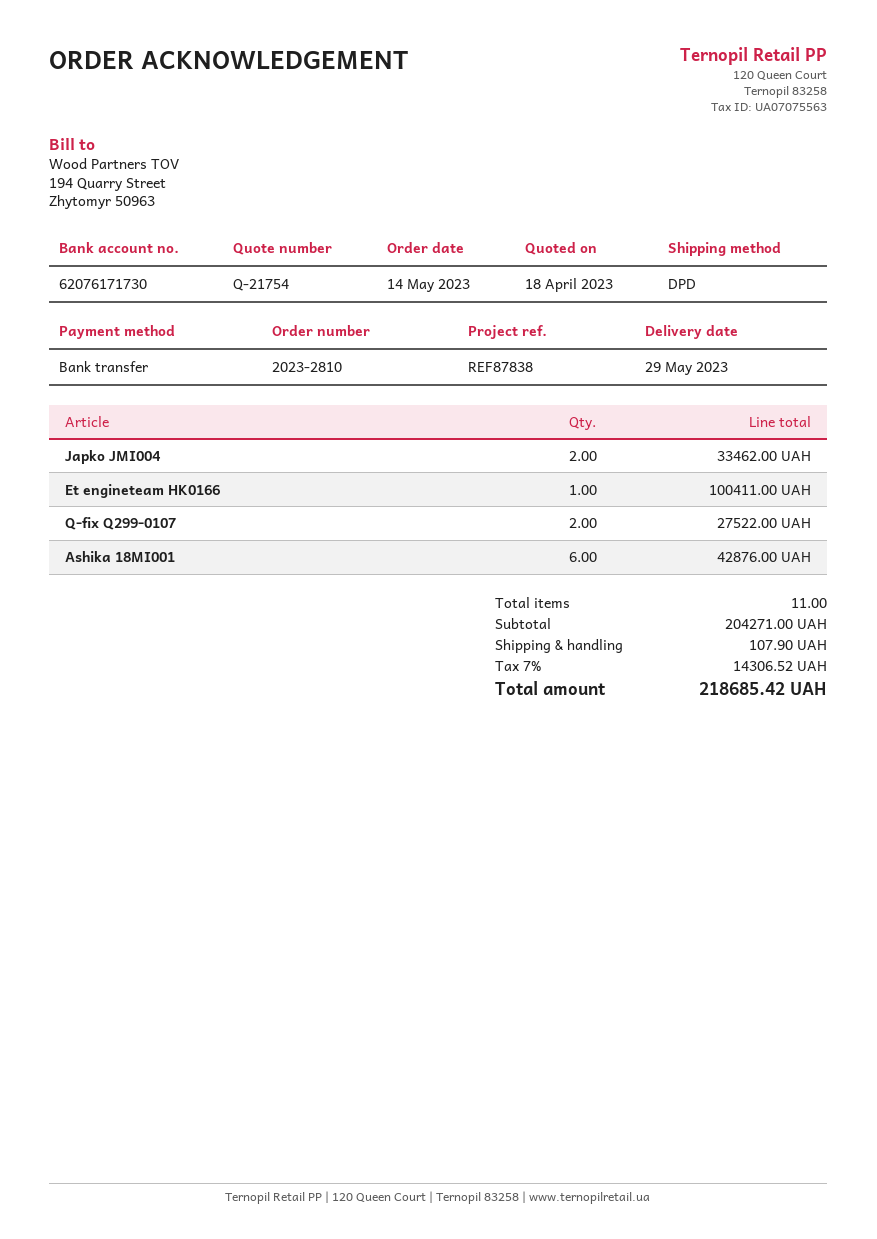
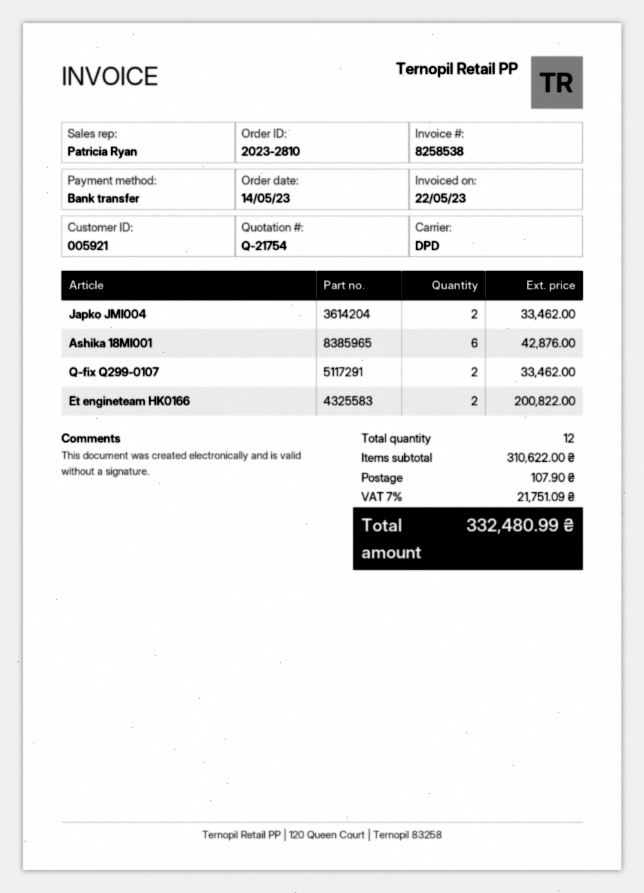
Et engineteam HK0166: 1 for 100411.00 -> 2 for 200822.00
Q-fix Q299-0107: 2 for 27522.00 -> 2 for 33462.00
total quantity: 11 -> 12
subtotal: 204271.00 -> 310622.00
tax: 7% = 14306.52 -> 7% = 21751.09
total: 218685.42 -> 332480.99

